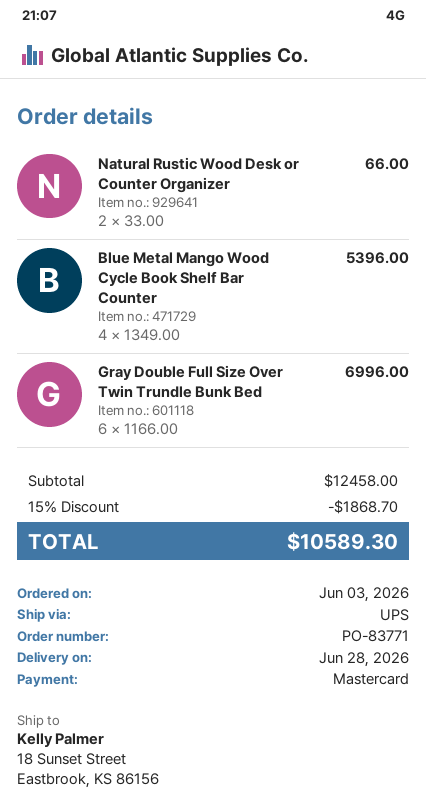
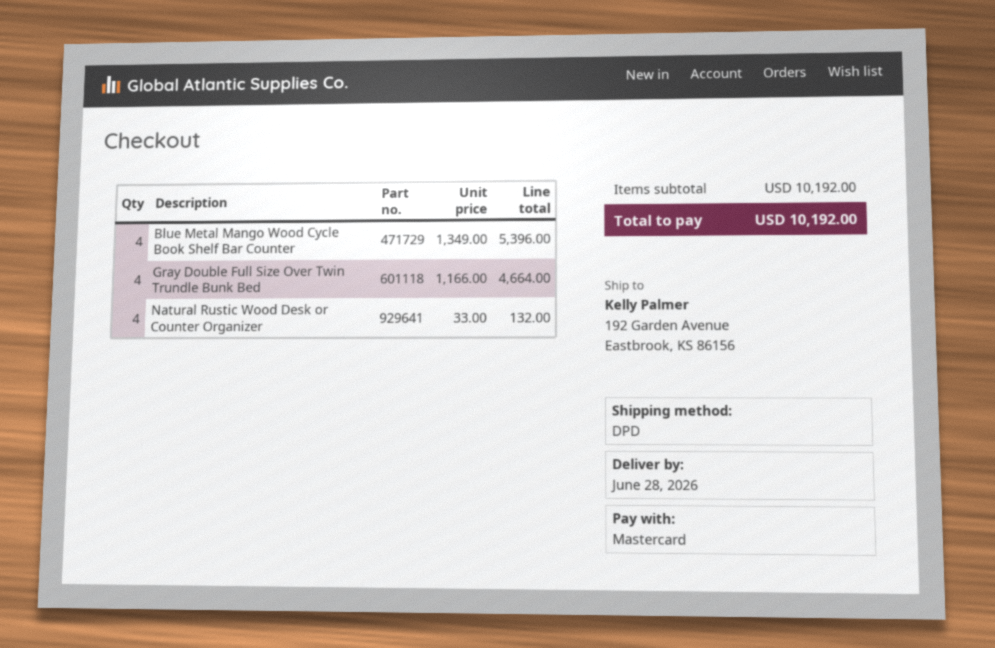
shipping method: UPS -> DPD
ship to: 18 Sunset Street, Eastbrook, KS 86156 -> 192 Garden Avenue, Eastbrook, KS 86156
Natural Rustic Wood Desk or Counter Organizer: 2 x 33.00 = 66.00 -> 4 x 33.00 = 132.00
Gray Double Full Size Over Twin Trundle Bunk Bed: 6 x 1166.00 = 6996.00 -> 4 x 1166.00 = 4664.00
subtotal: 12458.00 -> 10192.00
discount: 15% = 1868.70 -> none
total: 10589.30 -> 10192.00

